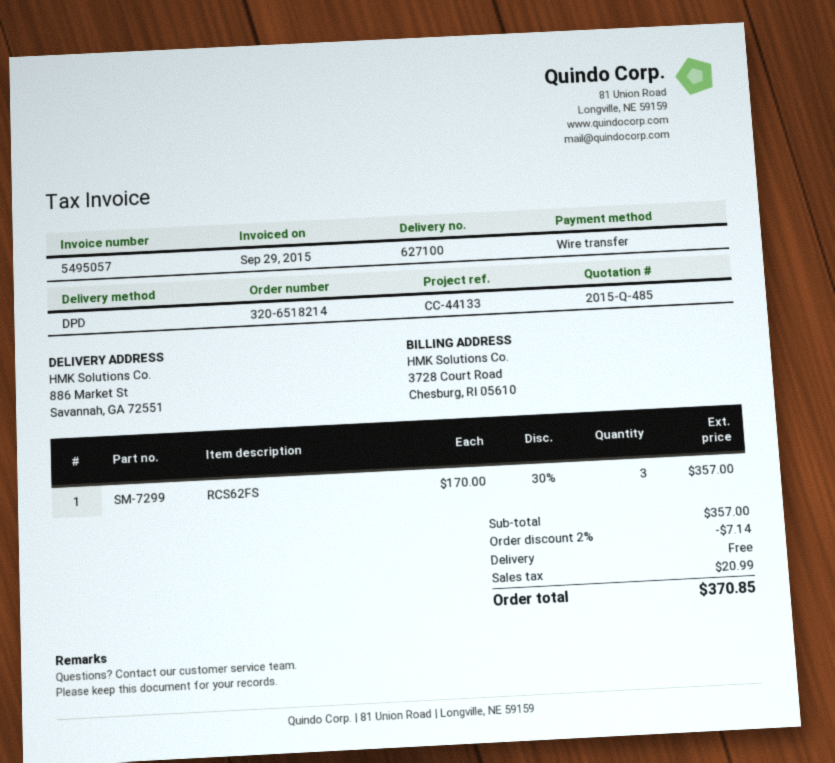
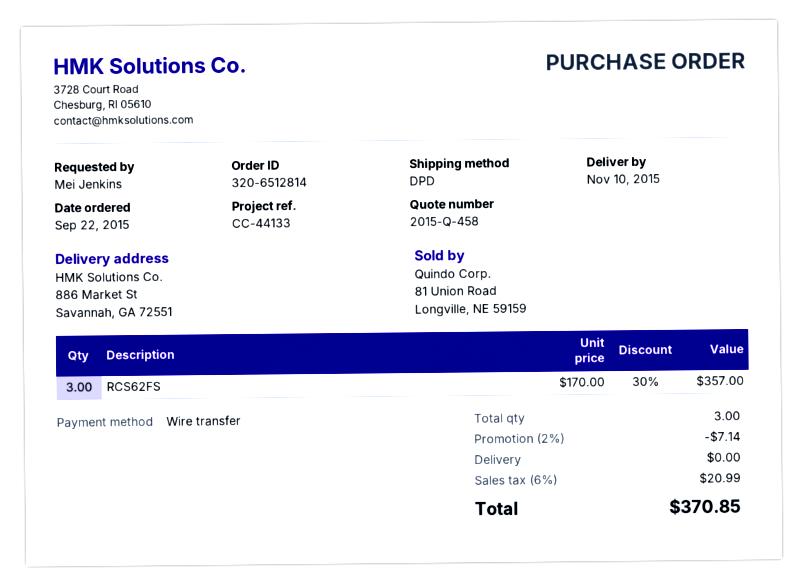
quote number: 2015-Q-485 -> 2015-Q-458
order number: 320-6518214 -> 320-6512814

